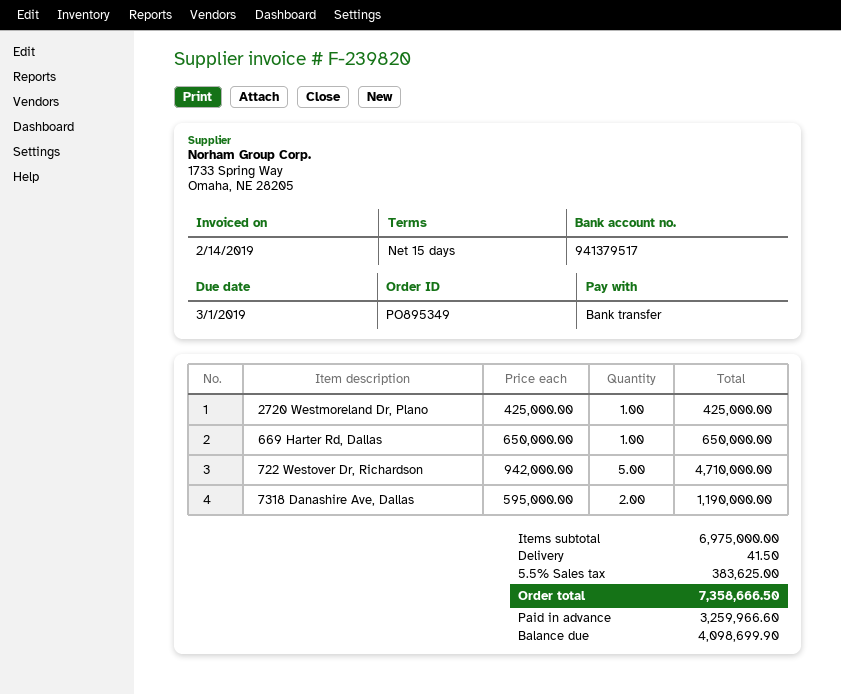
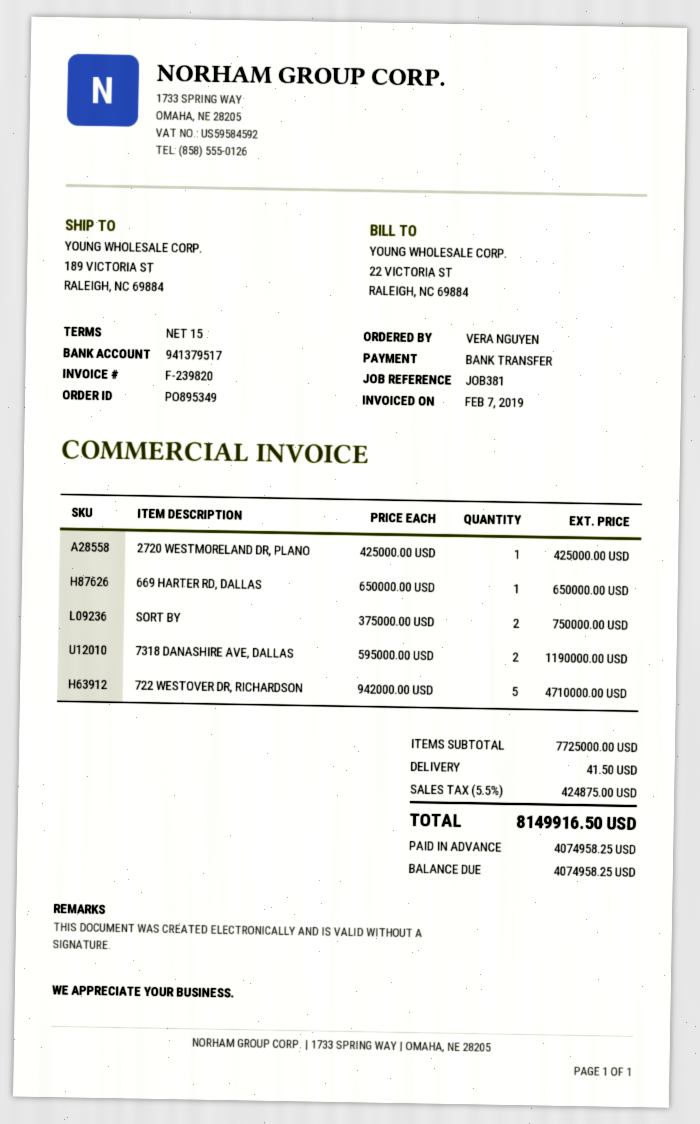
invoice date: 2019-02-14 -> 2019-02-07
SORT BY: none -> 2 x 375000.00 = 750000.00
subtotal: 6975000.00 -> 7725000.00
tax: 5.5% = 383625.00 -> 5.5% = 424875.00
total: 7358666.50 -> 8149916.50
deposit: 3259966.60 -> 4074958.25
balance: 4098699.90 -> 4074958.25

